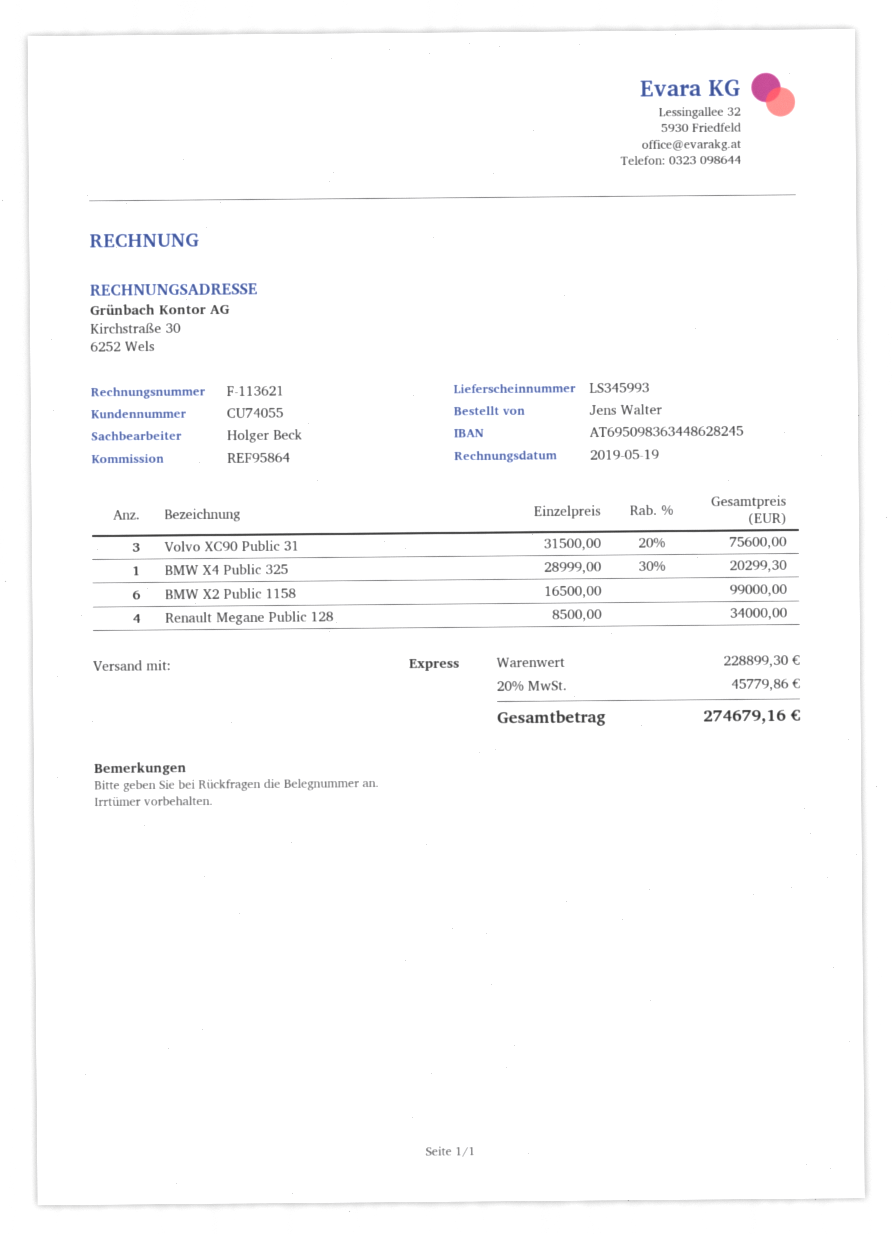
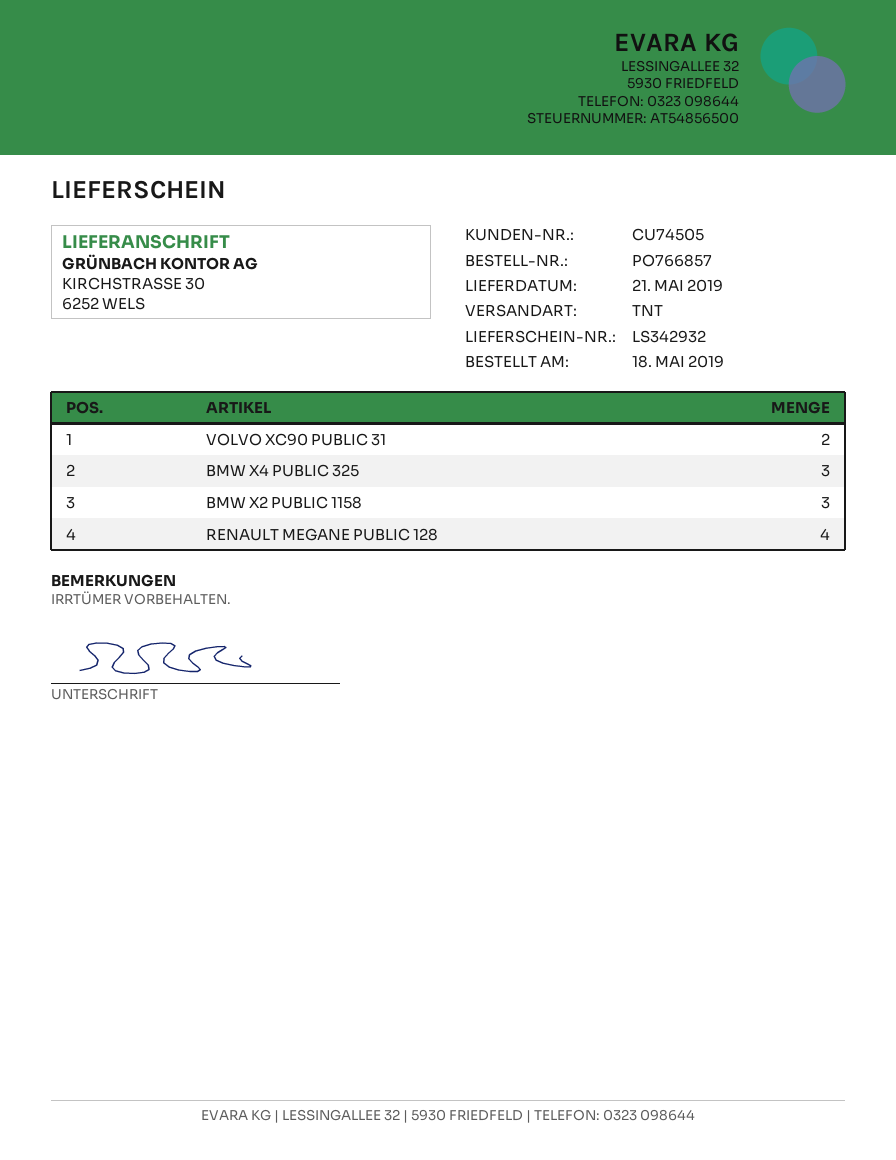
delivery note number: LS345993 -> LS342932
customer number: CU74055 -> CU74505
shipping method: express -> TNT
Volvo XC90 Public 31: 3 -> 2
BMW X4 Public 325: 1 -> 3
BMW X2 Public 1158: 6 -> 3

